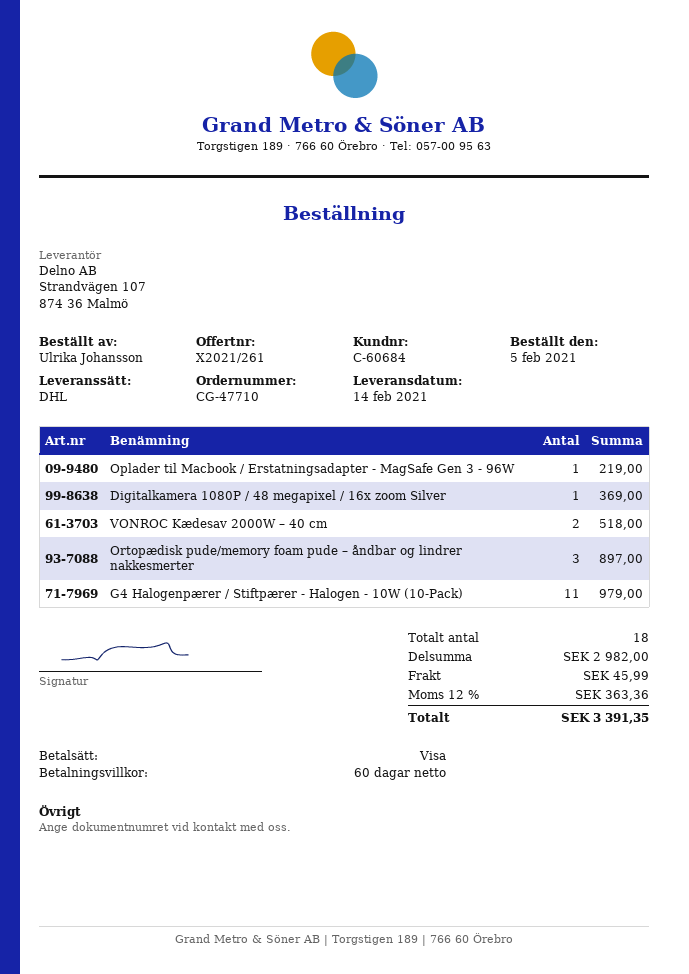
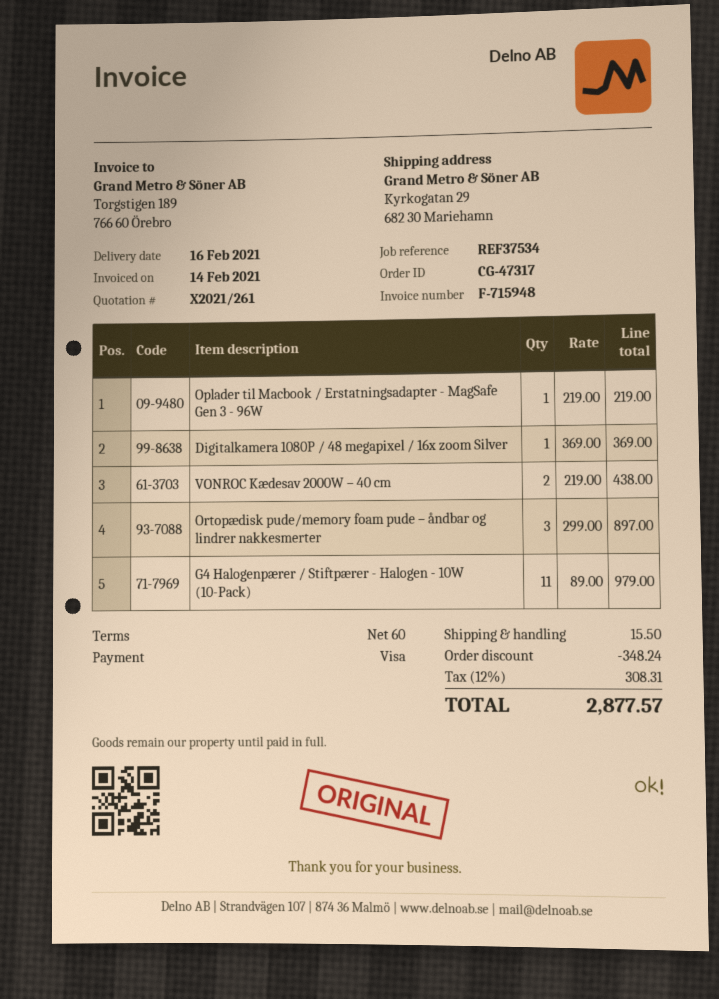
order number: CG-47710 -> CG-47317
delivery date: 2021-02-14 -> 2021-02-16
VONROC Kædesav 2000W – 40 cm: 2 for 518.00 -> 2 for 438.00
discount: none -> 348.24
shipping: 45.99 -> 15.50
tax: 12% = 363.36 -> 12% = 308.31
total: 3391.35 -> 2877.57

